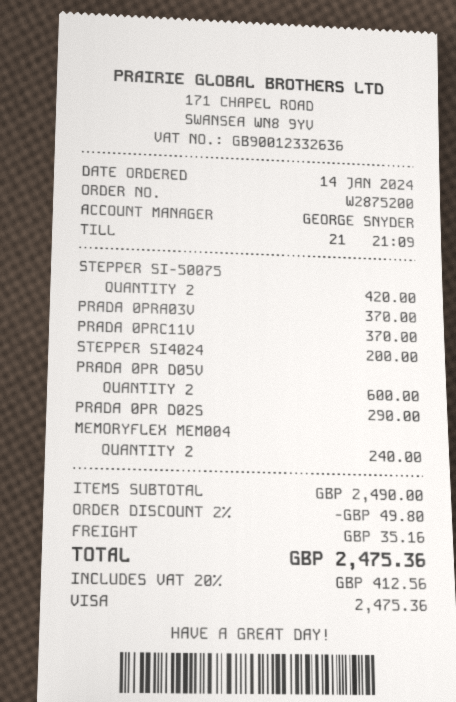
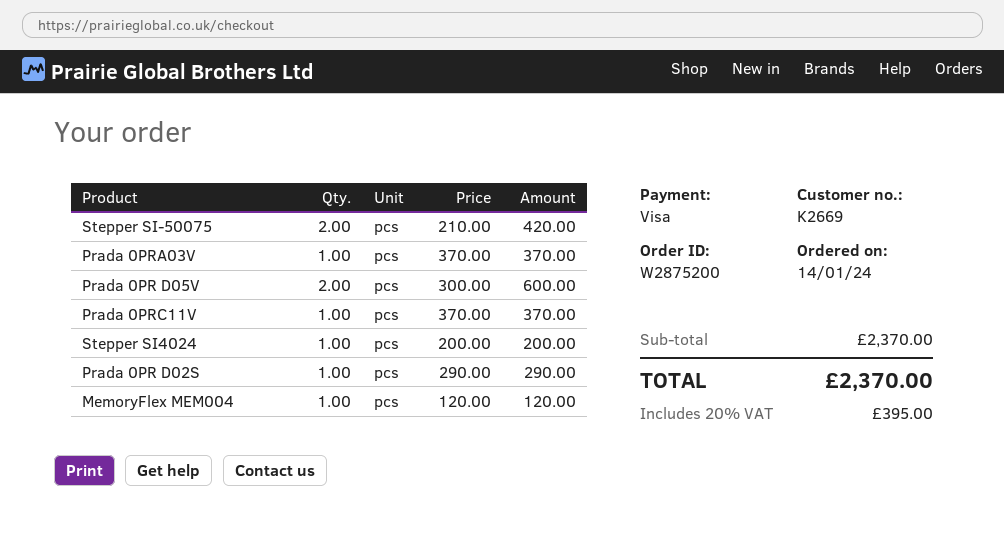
MEMORYFLEX MEM004: 2 for 240.00 -> 1 for 120.00
subtotal: 2490.00 -> 2370.00
discount: 2% = 49.80 -> none
shipping: 35.16 -> none
tax: 20% = 412.56 -> 20% = 395.00
total: 2475.36 -> 2370.00

